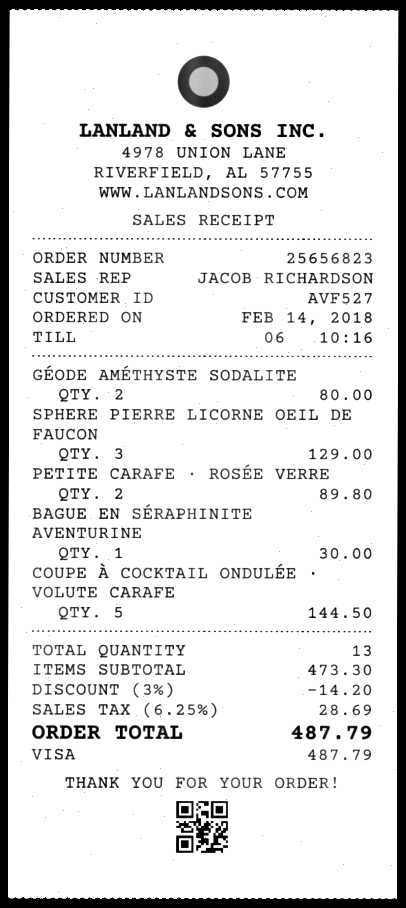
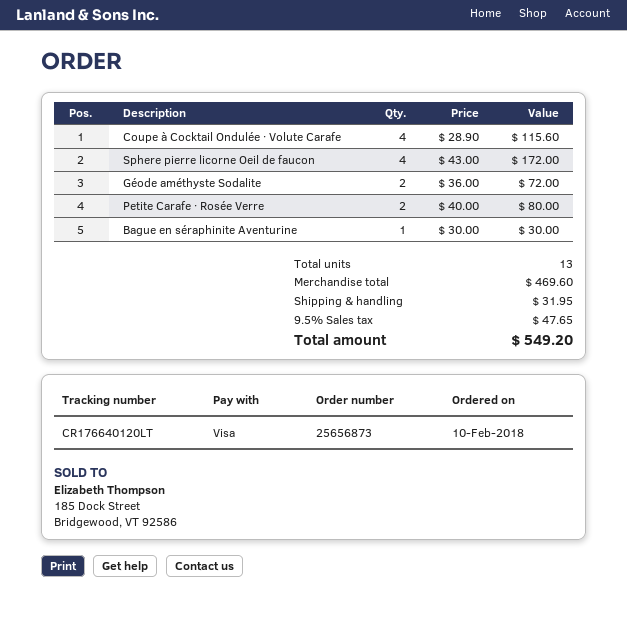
order number: 25656823 -> 25656873
order date: 2018-02-14 -> 2018-02-10
GÉODE AMÉTHYSTE SODALITE: 2 for 80.00 -> 2 for 72.00
SPHERE PIERRE LICORNE OEIL DE FAUCON: 3 for 129.00 -> 4 for 172.00
PETITE CARAFE · ROSÉE VERRE: 2 for 89.80 -> 2 for 80.00
COUPE À COCKTAIL ONDULÉE · VOLUTE CARAFE: 5 for 144.50 -> 4 for 115.60
subtotal: 473.30 -> 469.60
discount: 3% = 14.20 -> none
shipping: none -> 31.95
tax: 6.25% = 28.69 -> 9.5% = 47.65
total: 487.79 -> 549.20

